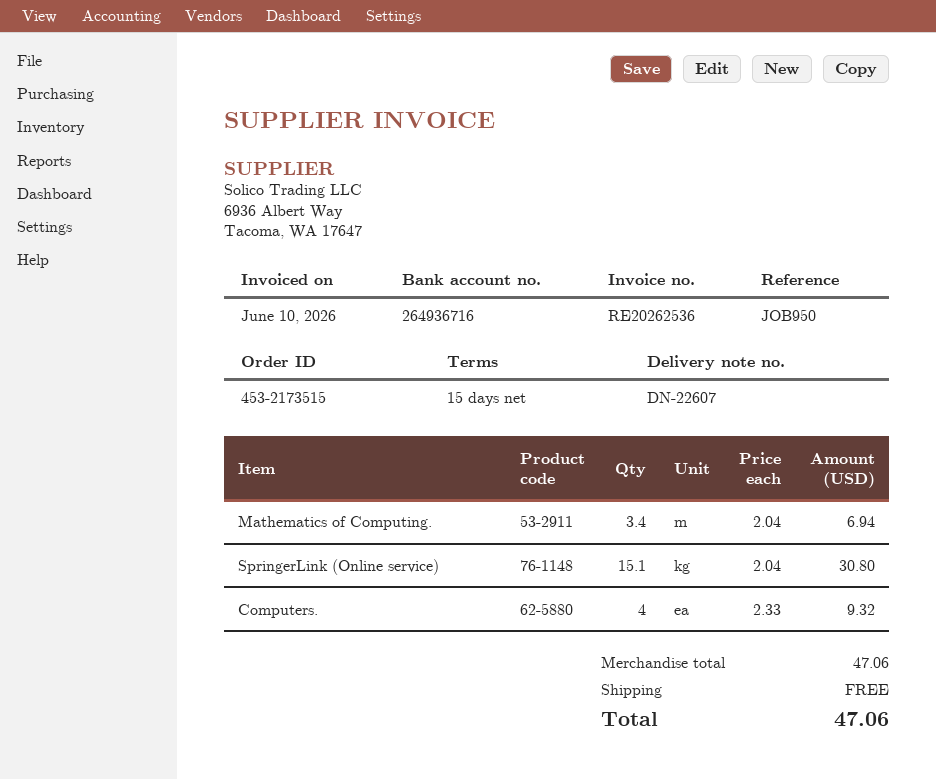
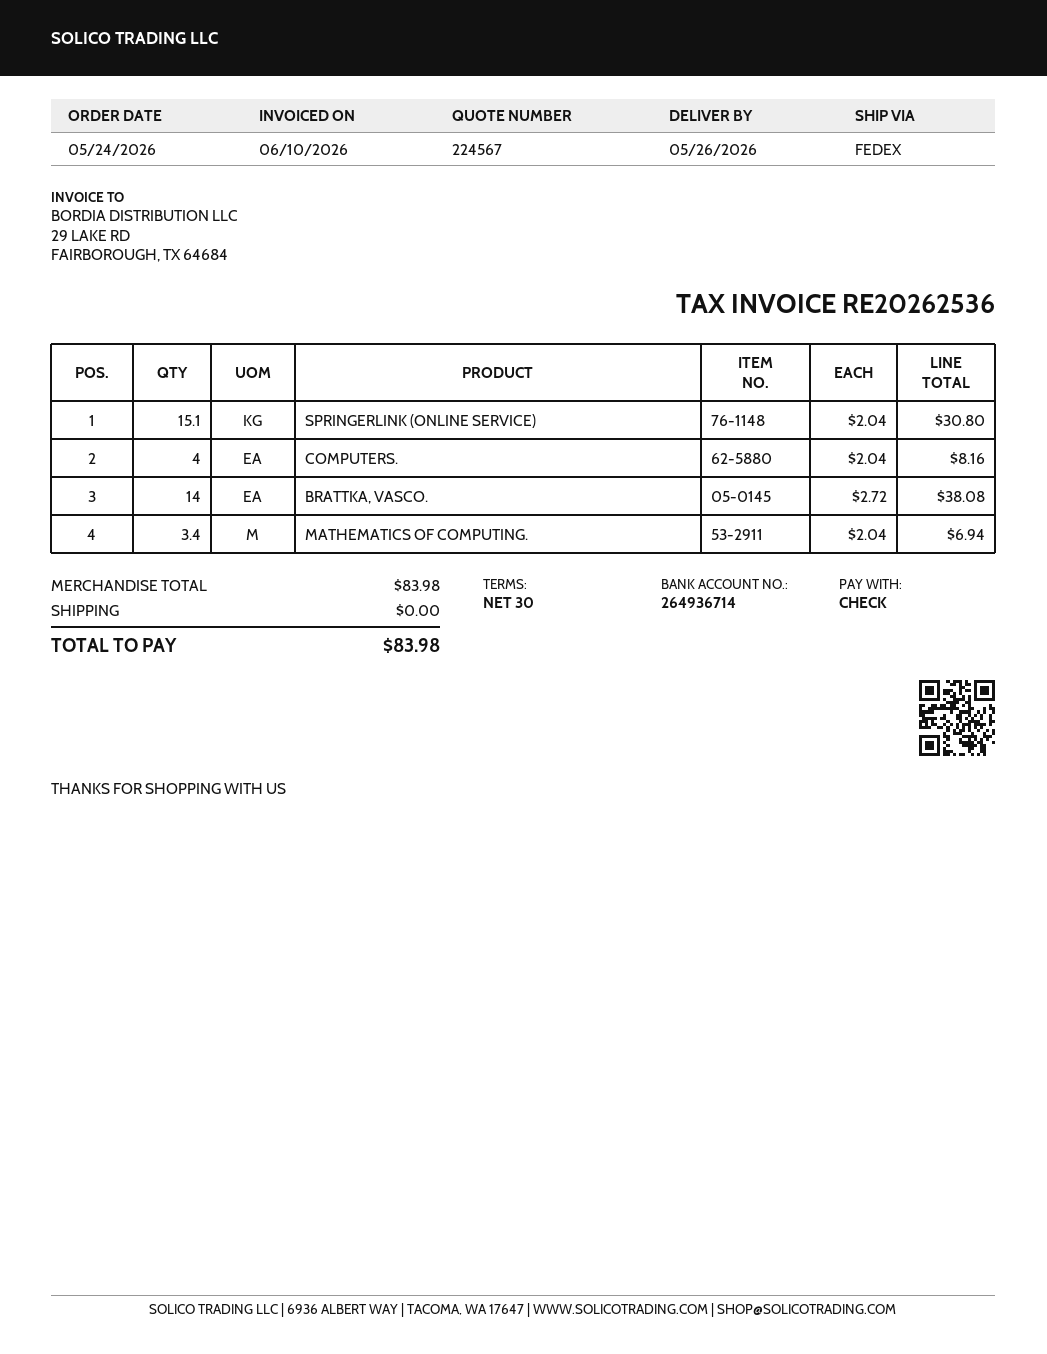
payment terms: 15 days -> 30 days
bank account: 264936716 -> 264936714
Computers.: 4 x 2.33 = 9.32 -> 4 x 2.04 = 8.16
BRATTKA, VASCO.: none -> 14 x 2.72 = 38.08
subtotal: 47.06 -> 83.98
total: 47.06 -> 83.98

